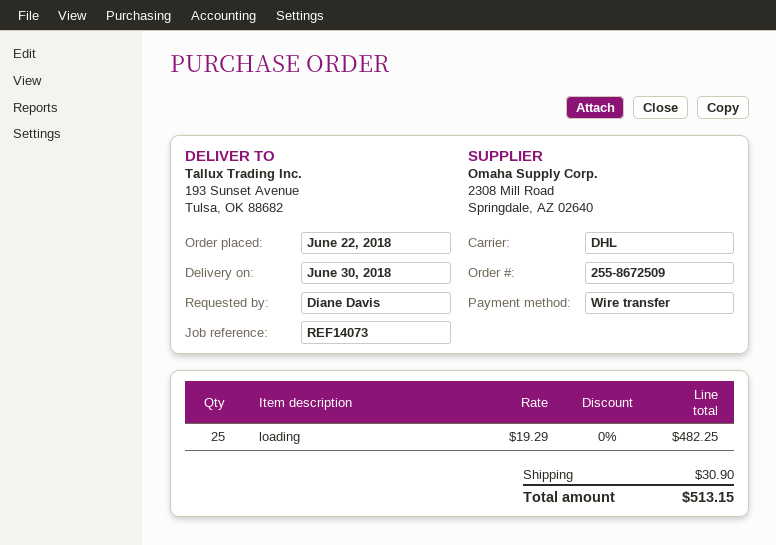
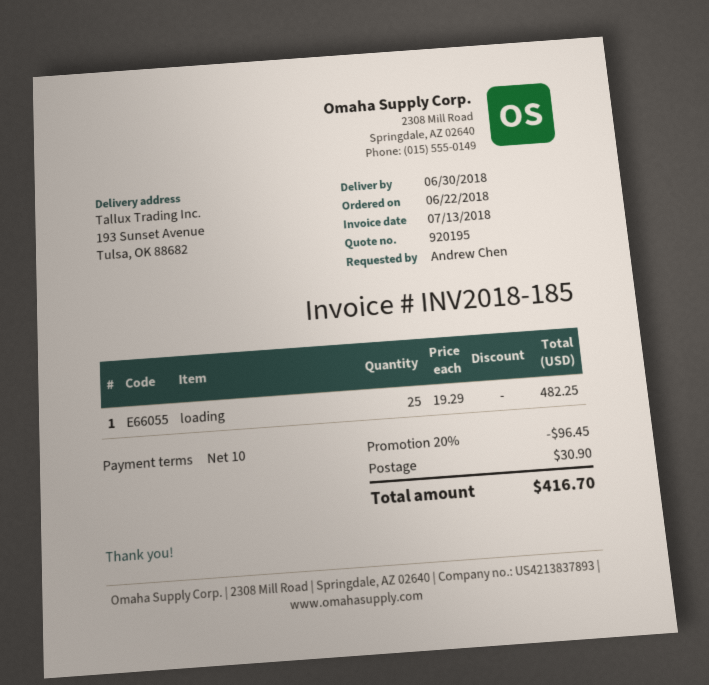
ordered by: Diane Davis -> Andrew Chen
discount: none -> 20% = 96.45
total: 513.15 -> 416.70

